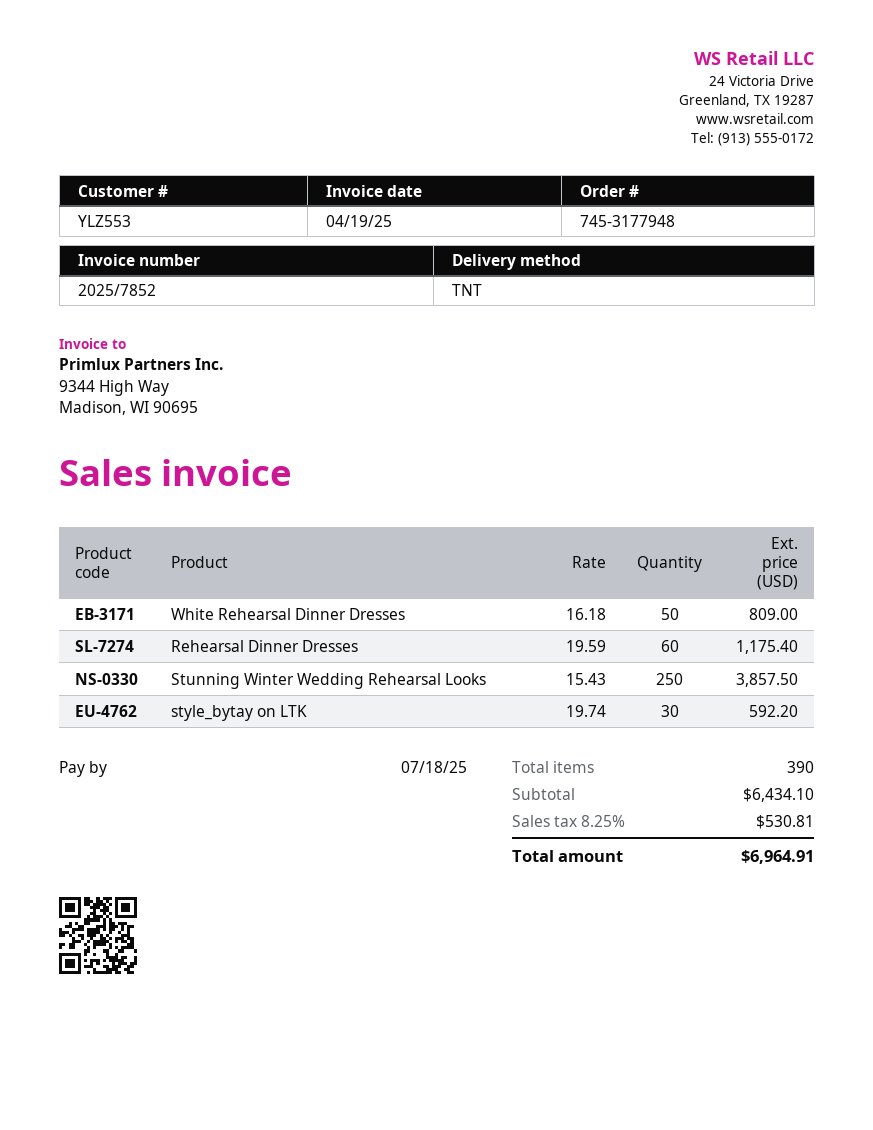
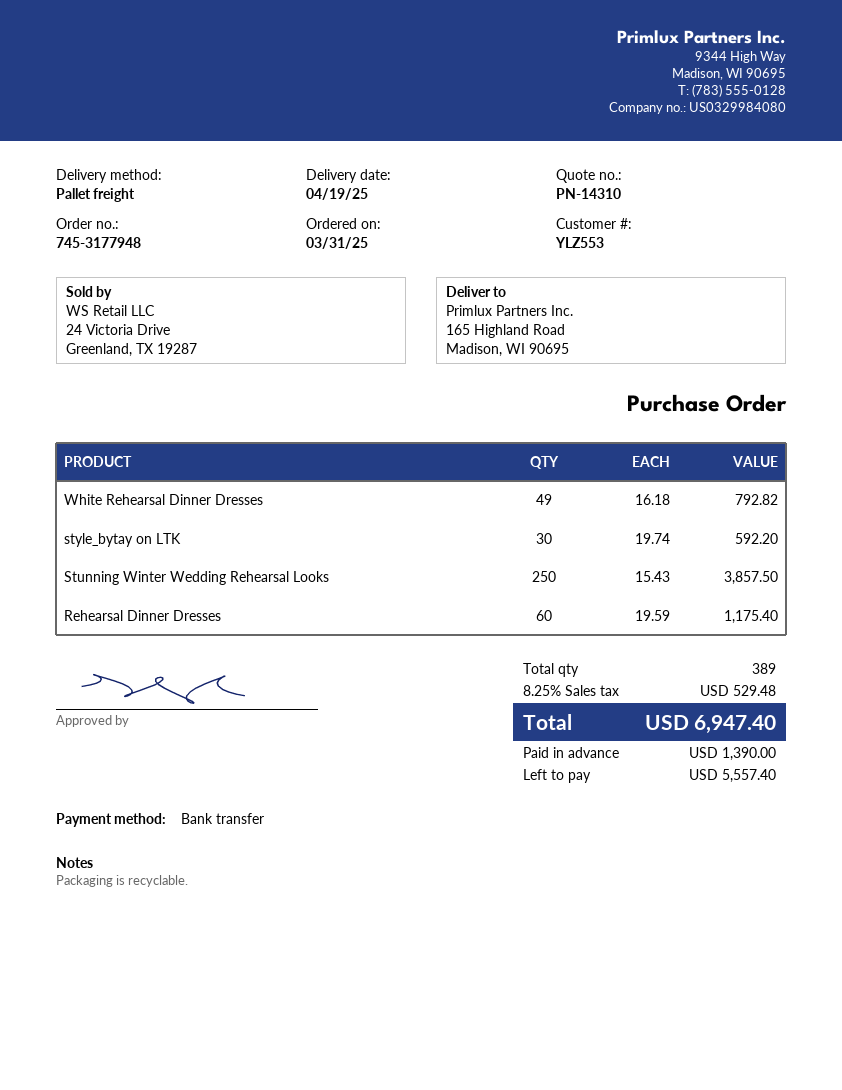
shipping method: TNT -> pallet freight
White Rehearsal Dinner Dresses: 50 x 16.18 = 809.00 -> 49 x 16.18 = 792.82
total quantity: 390 -> 389
tax: 8.25% = 530.81 -> 8.25% = 529.48
total: 6964.91 -> 6947.40

